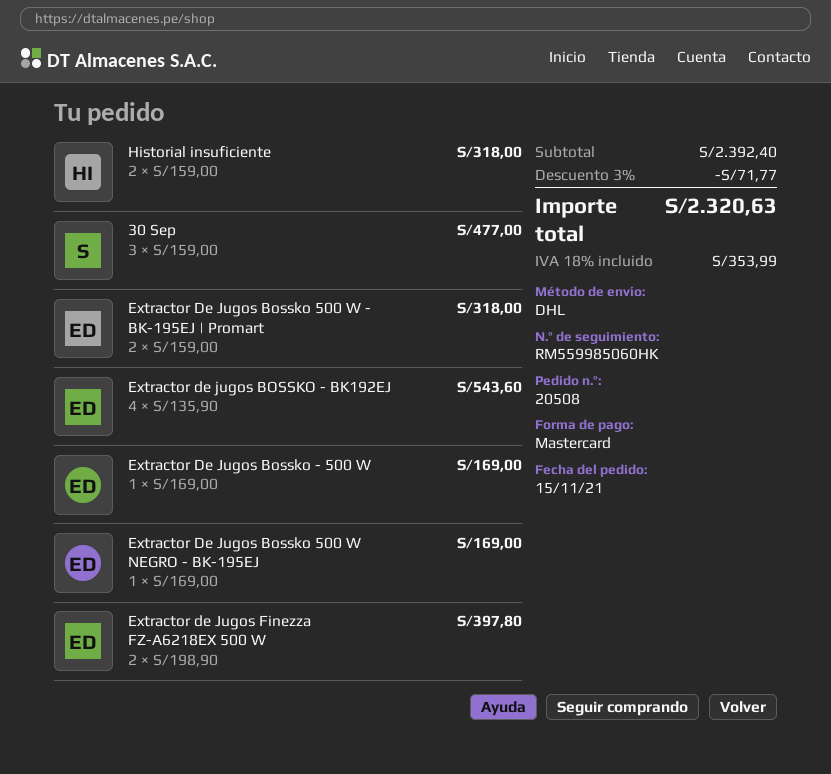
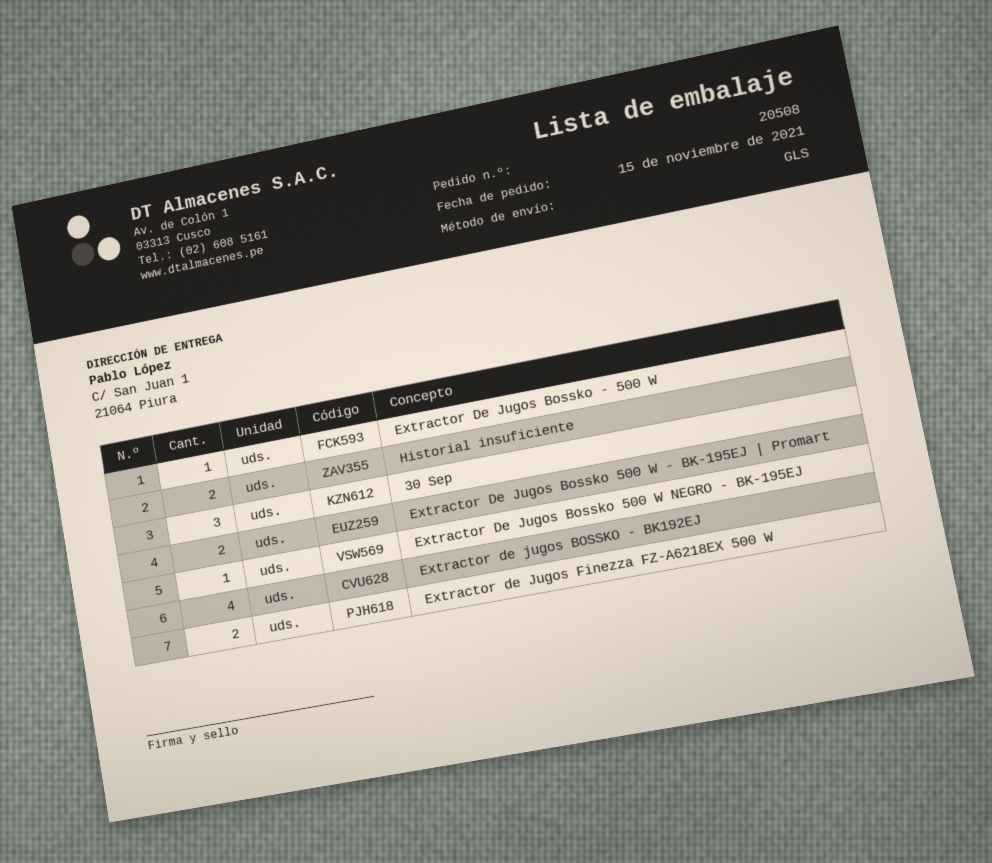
shipping method: DHL -> GLS

